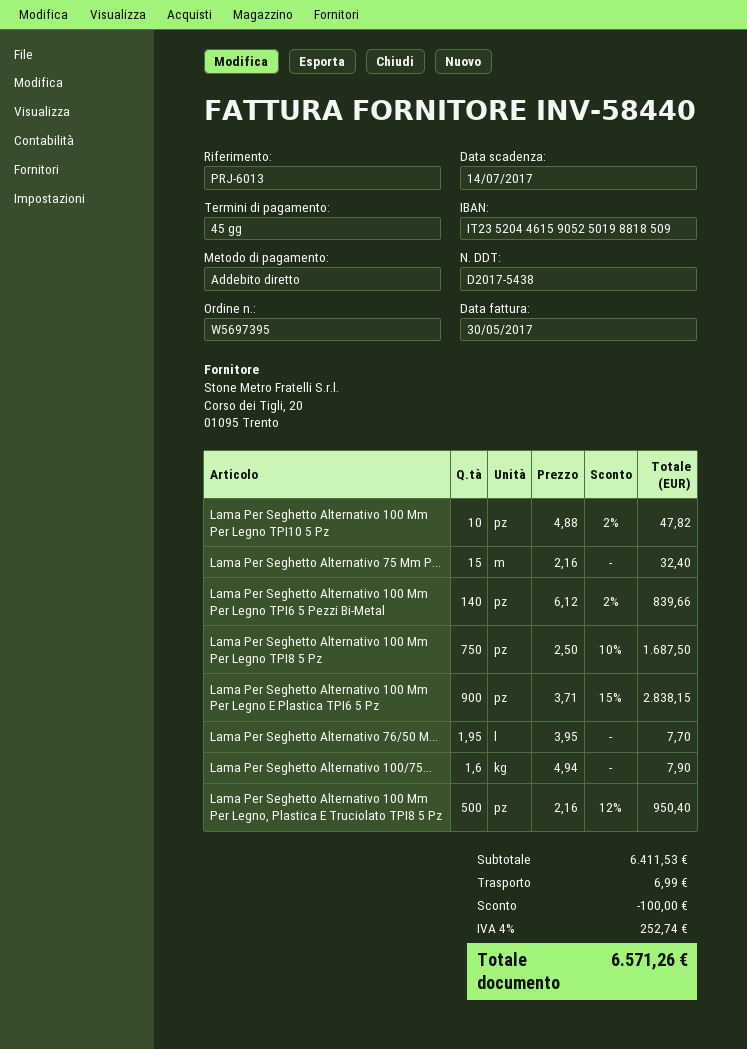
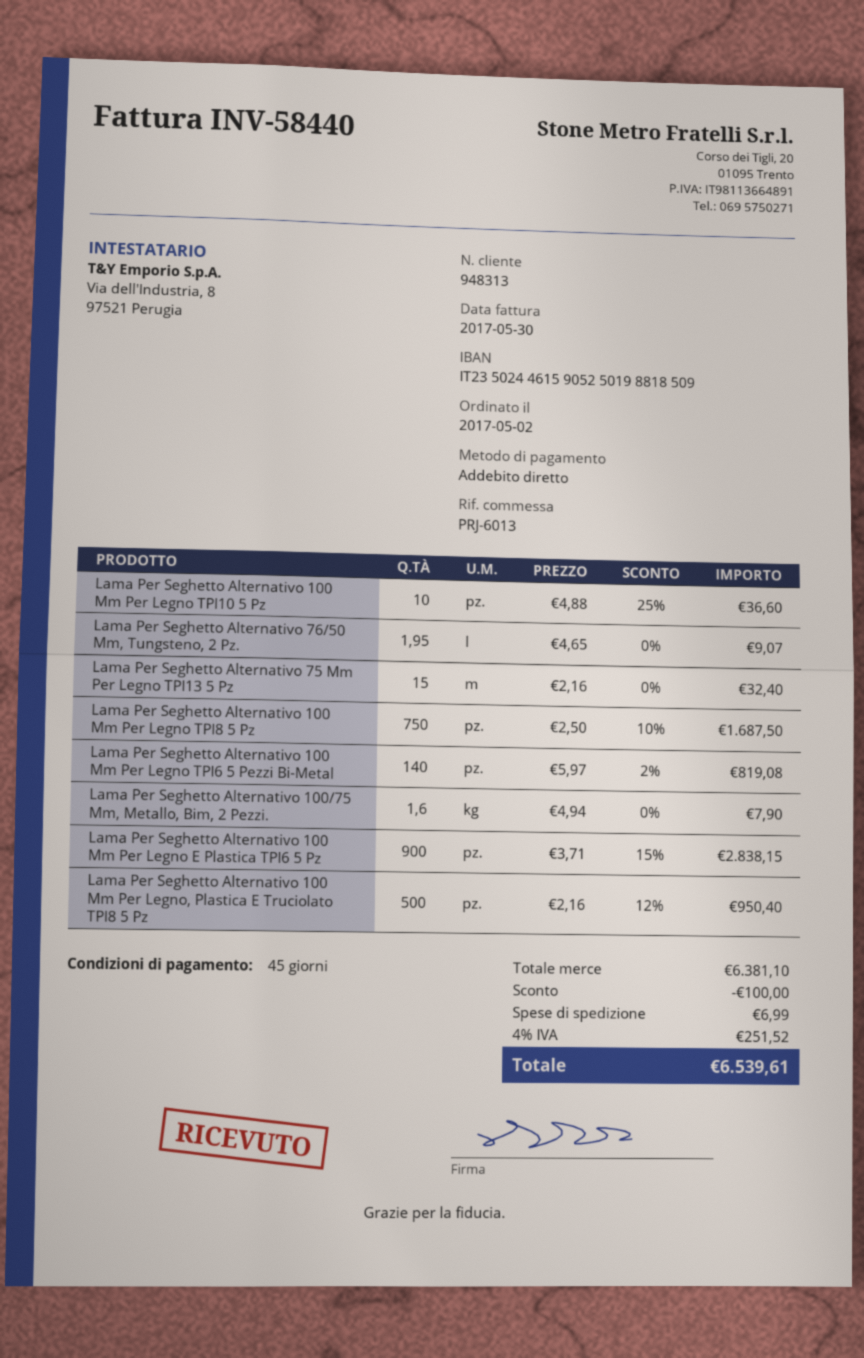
bank account: IT2352044615905250198818509 -> IT2350244615905250198818509
Lama Per Seghetto Alternativo 100 Mm Per Legno TPI10 5 Pz: 10 x 4.88 - 2% = 47.82 -> 10 x 4.88 - 25% = 36.60
Lama Per Seghetto Alternativo 100 Mm Per Legno TPI6 5 Pezzi Bi-Metal: 140 x 6.12 - 2% = 839.66 -> 140 x 5.97 - 2% = 819.08
Lama Per Seghetto Alternativo 76/50 M...: 1.95 x 3.95 = 7.70 -> 1.95 x 4.65 = 9.07
subtotal: 6411.53 -> 6381.10
tax: 4% = 252.74 -> 4% = 251.52
total: 6571.26 -> 6539.61

